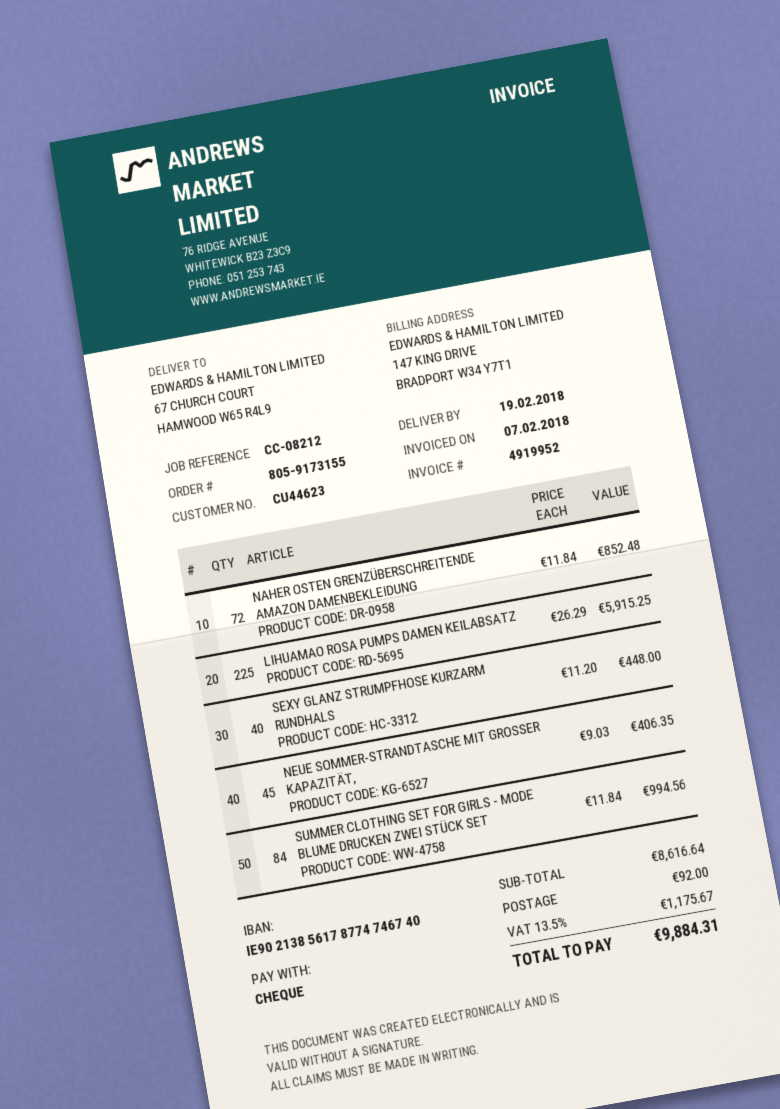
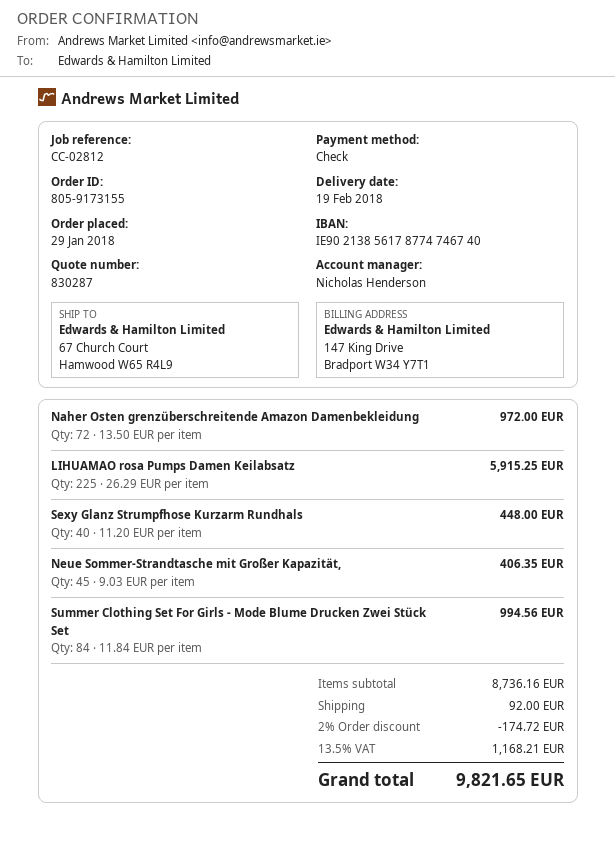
reference: CC-08212 -> CC-02812
NAHER OSTEN GRENZÜBERSCHREITENDE AMAZON DAMENBEKLEIDUNG: 72 x 11.84 = 852.48 -> 72 x 13.50 = 972.00
subtotal: 8616.64 -> 8736.16
discount: none -> 2% = 174.72
tax: 13.5% = 1175.67 -> 13.5% = 1168.21
total: 9884.31 -> 9821.65

